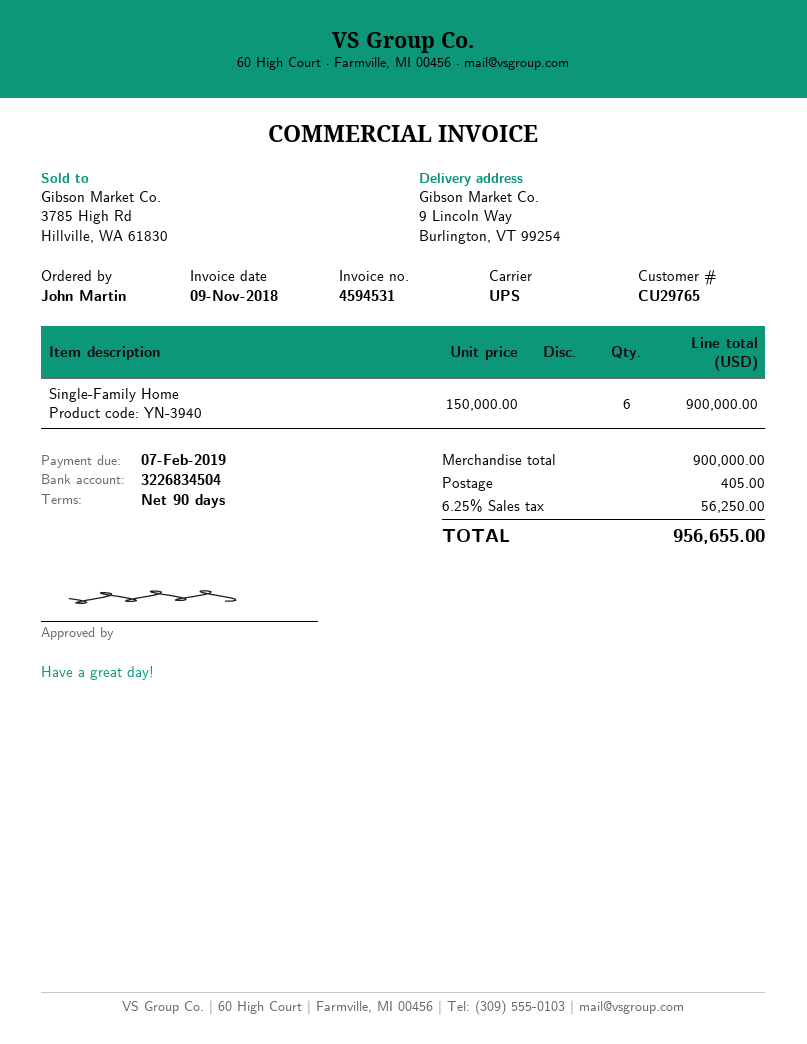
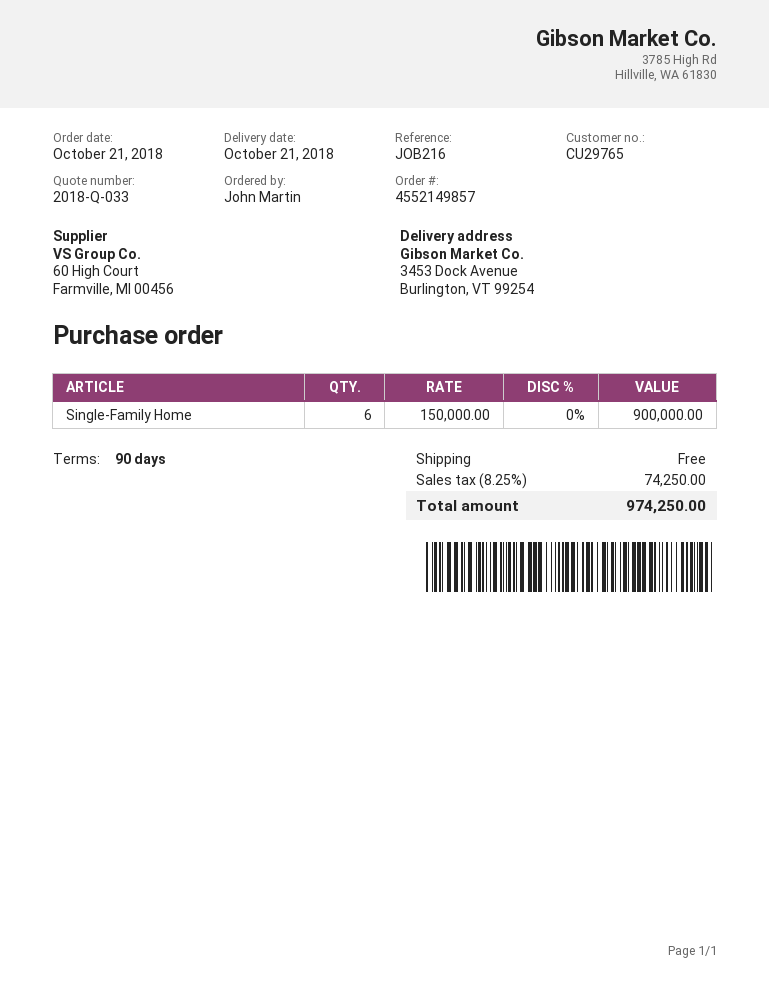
ship to: 9 Lincoln Way, Burlington, VT 99254 -> 3453 Dock Avenue, Burlington, VT 99254
shipping: 405.00 -> 0.00
tax: 6.25% = 56250.00 -> 8.25% = 74250.00
total: 956655.00 -> 974250.00

